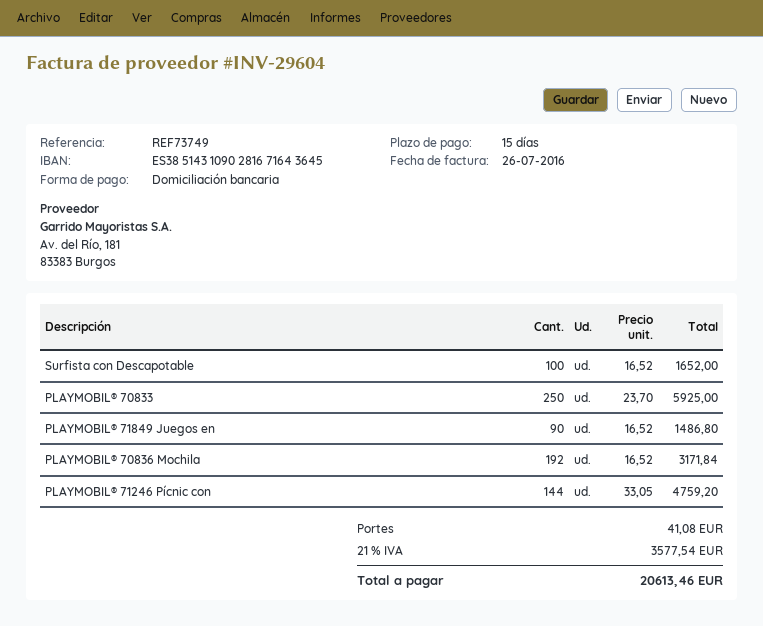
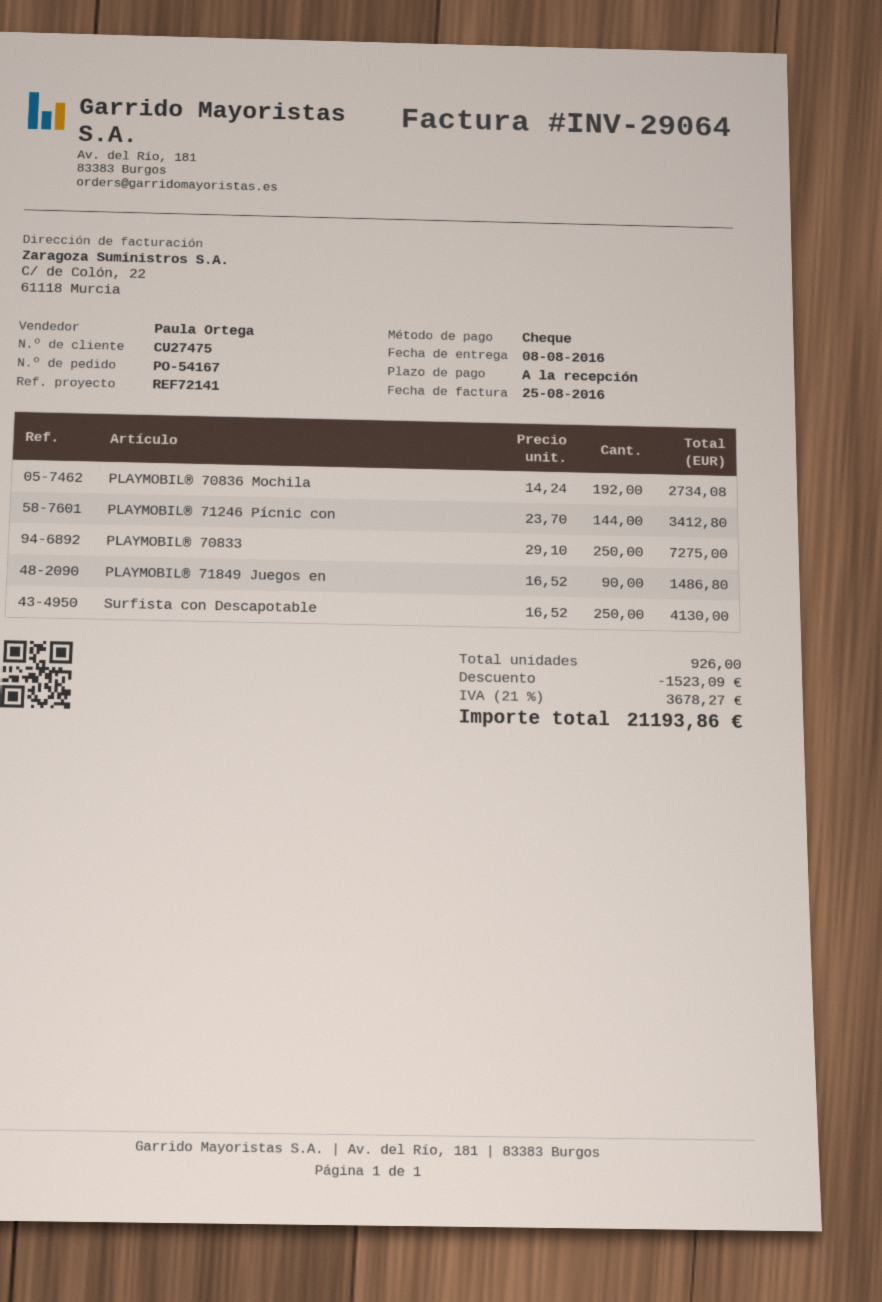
invoice number: INV-29604 -> INV-29064
invoice date: 2016-07-26 -> 2016-08-25
payment terms: 15 days -> on receipt
reference: REF73749 -> REF72141
payment method: direct debit -> cheque
Surfista con Descapotable: 100 x 16.52 = 1652.00 -> 250 x 16.52 = 4130.00
PLAYMOBIL® 70833: 250 x 23.70 = 5925.00 -> 250 x 29.10 = 7275.00
PLAYMOBIL® 70836 Mochila: 192 x 16.52 = 3171.84 -> 192 x 14.24 = 2734.08
PLAYMOBIL® 71246 Pícnic con: 144 x 33.05 = 4759.20 -> 144 x 23.70 = 3412.80
discount: none -> 1523.09
shipping: 41.08 -> none
tax: 21% = 3577.54 -> 21% = 3678.27
total: 20613.46 -> 21193.86

